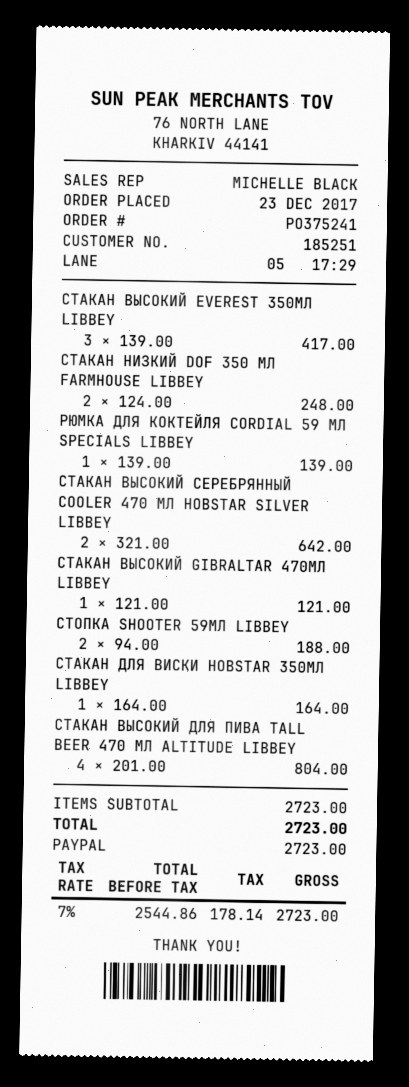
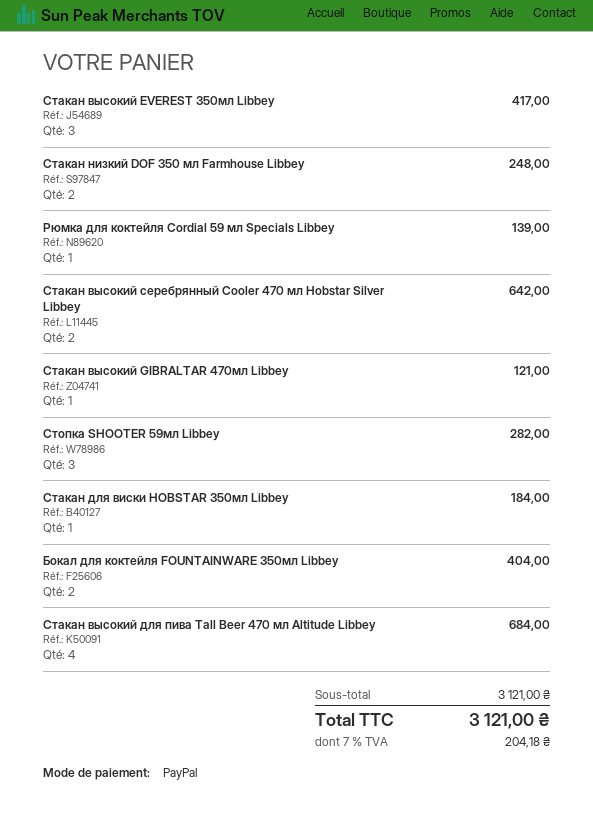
СТОПКА SHOOTER 59МЛ LIBBEY: 2 for 188.00 -> 3 for 282.00
СТАКАН ДЛЯ ВИСКИ HOBSTAR 350МЛ LIBBEY: 1 for 164.00 -> 1 for 184.00
СТАКАН ВЫСОКИЙ ДЛЯ ПИВА TALL BEER 470 МЛ ALTITUDE LIBBEY: 4 for 804.00 -> 4 for 684.00
Бокал для коктейля FOUNTAINWARE 350мл Libbey: none -> 2 for 404.00
subtotal: 2723.00 -> 3121.00
tax: 7% = 178.14 -> 7% = 204.18
total: 2723.00 -> 3121.00

